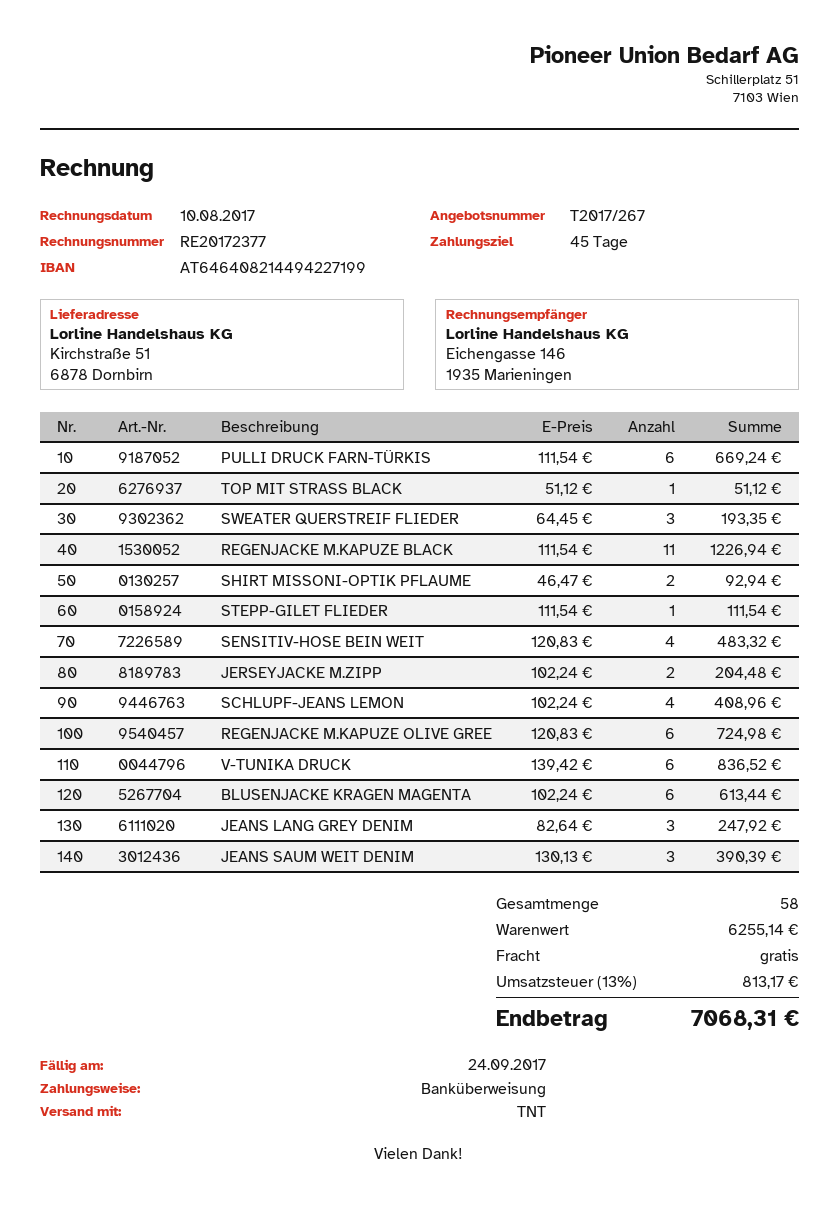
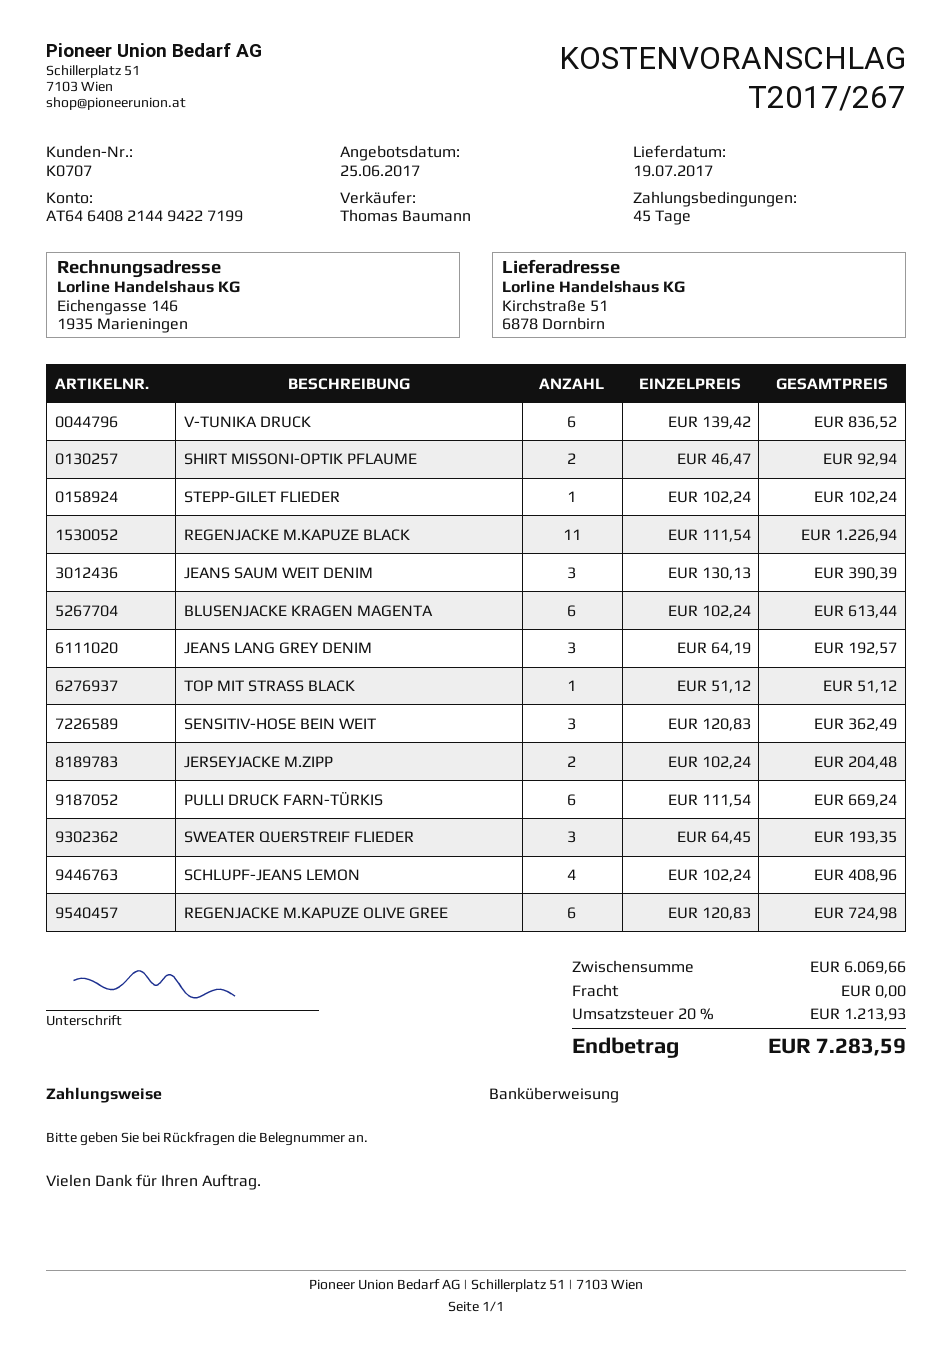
STEPP-GILET FLIEDER: 1 x 111.54 = 111.54 -> 1 x 102.24 = 102.24
SENSITIV-HOSE BEIN WEIT: 4 x 120.83 = 483.32 -> 3 x 120.83 = 362.49
JEANS LANG GREY DENIM: 3 x 82.64 = 247.92 -> 3 x 64.19 = 192.57
subtotal: 6255.14 -> 6069.66
tax: 13% = 813.17 -> 20% = 1213.93
total: 7068.31 -> 7283.59

